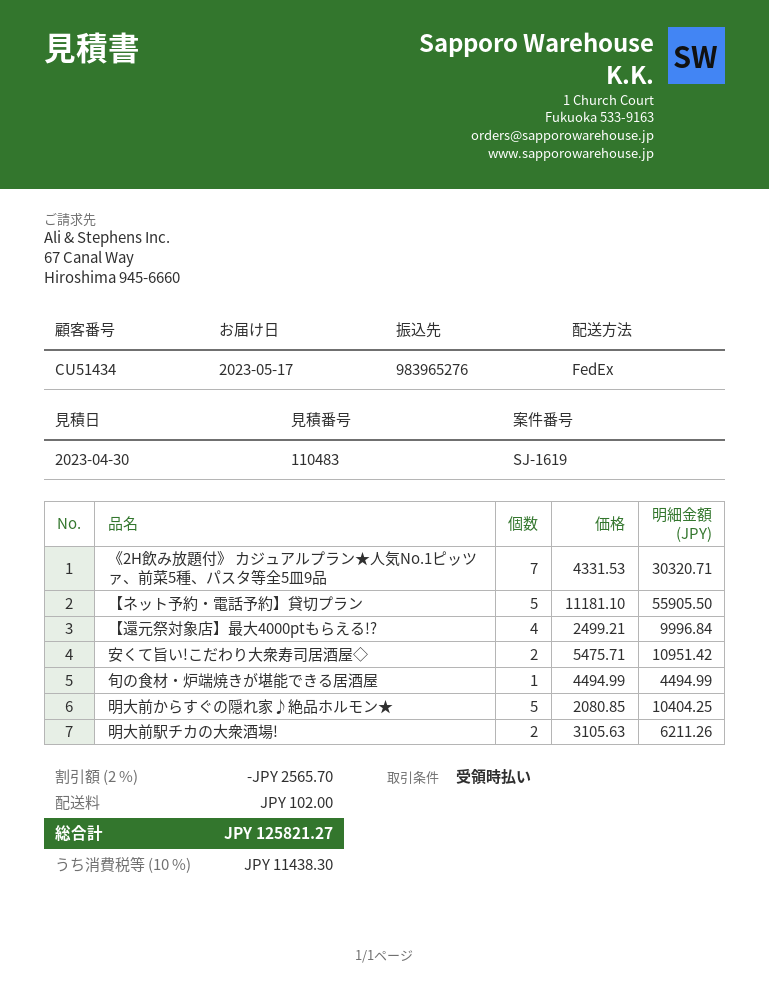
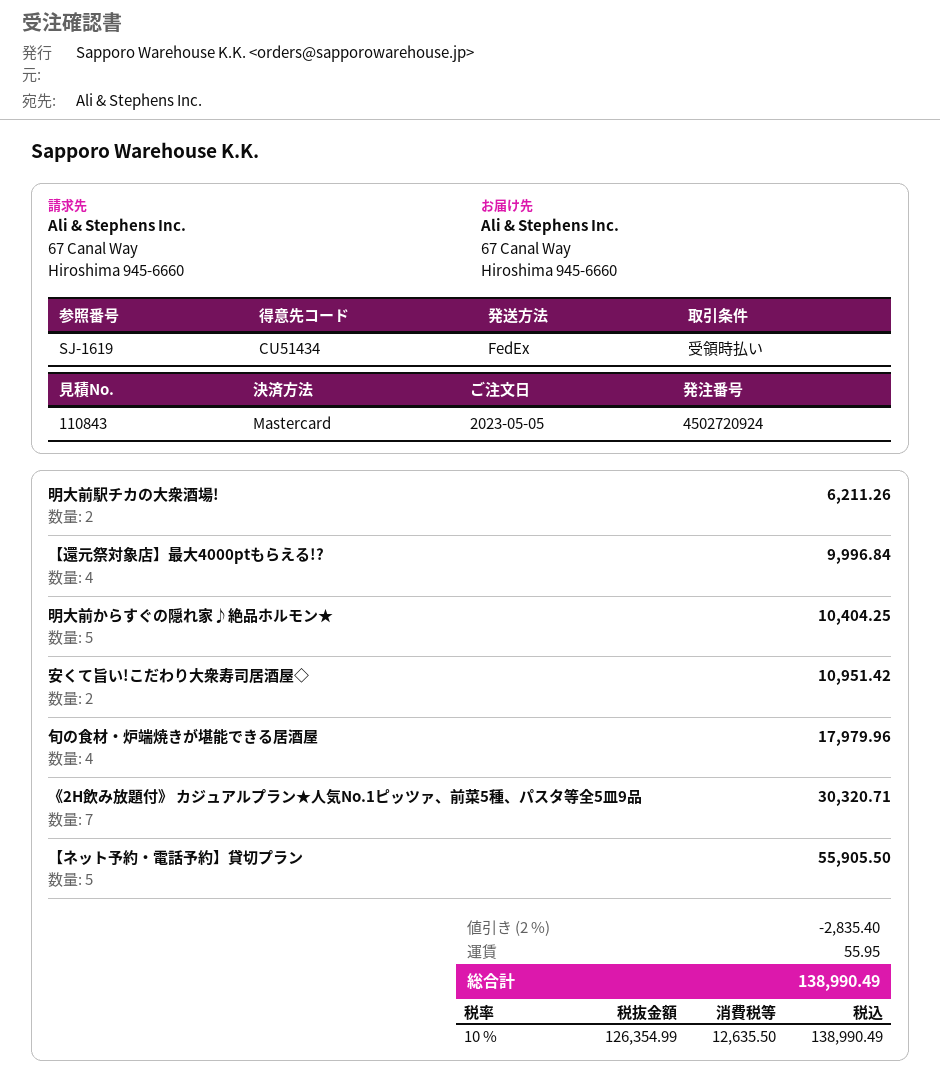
quote number: 110483 -> 110843
旬の食材・炉端焼きが堪能できる居酒屋: 1 for 4494.99 -> 4 for 17979.96
discount: 2% = 2565.70 -> 2% = 2835.40
shipping: 102.00 -> 55.95
tax: 10% = 11438.30 -> 10% = 12635.50
total: 125821.27 -> 138990.49

